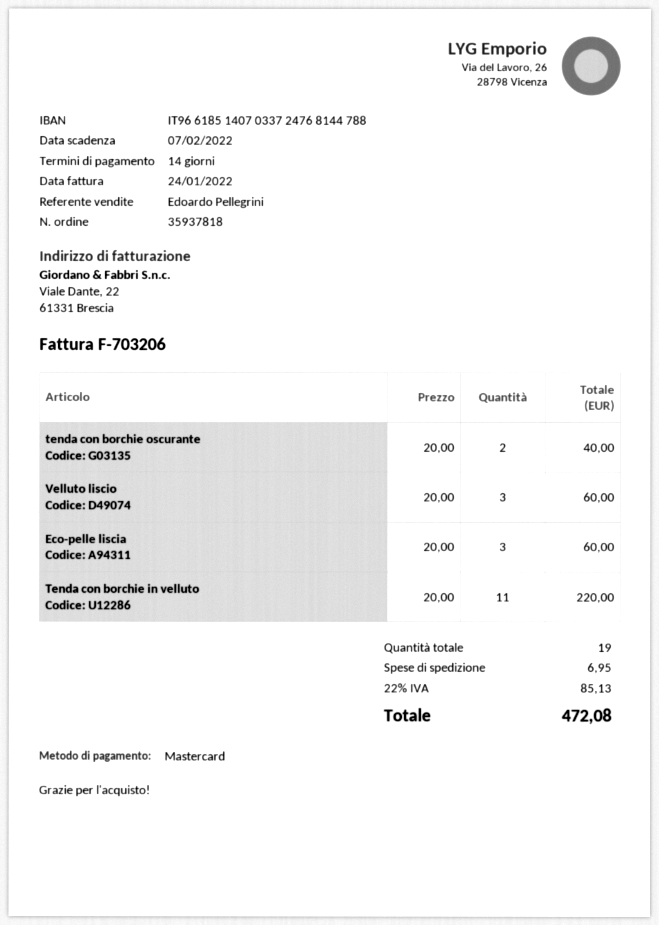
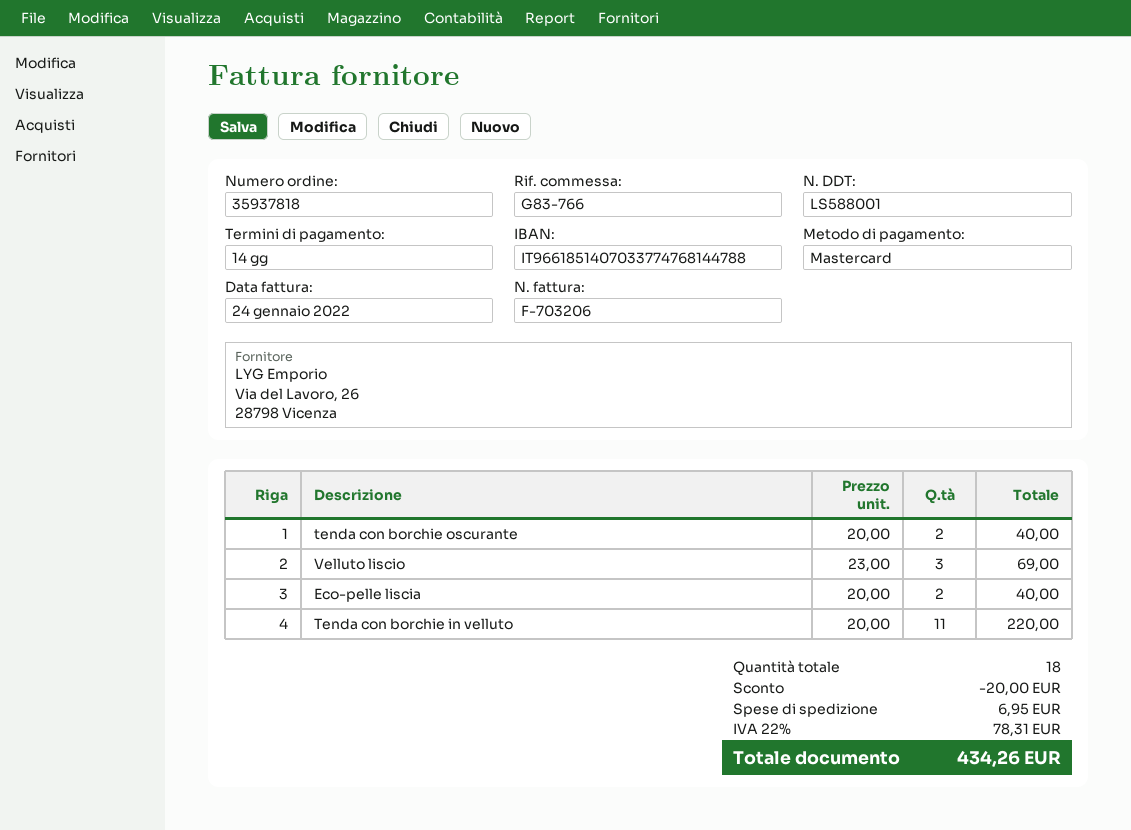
bank account: IT9661851407033724768144788 -> IT9661851407033774768144788
Velluto liscio: 3 x 20.00 = 60.00 -> 3 x 23.00 = 69.00
Eco-pelle liscia: 3 x 20.00 = 60.00 -> 2 x 20.00 = 40.00
total quantity: 19 -> 18
discount: none -> 20.00
tax: 22% = 85.13 -> 22% = 78.31
total: 472.08 -> 434.26

